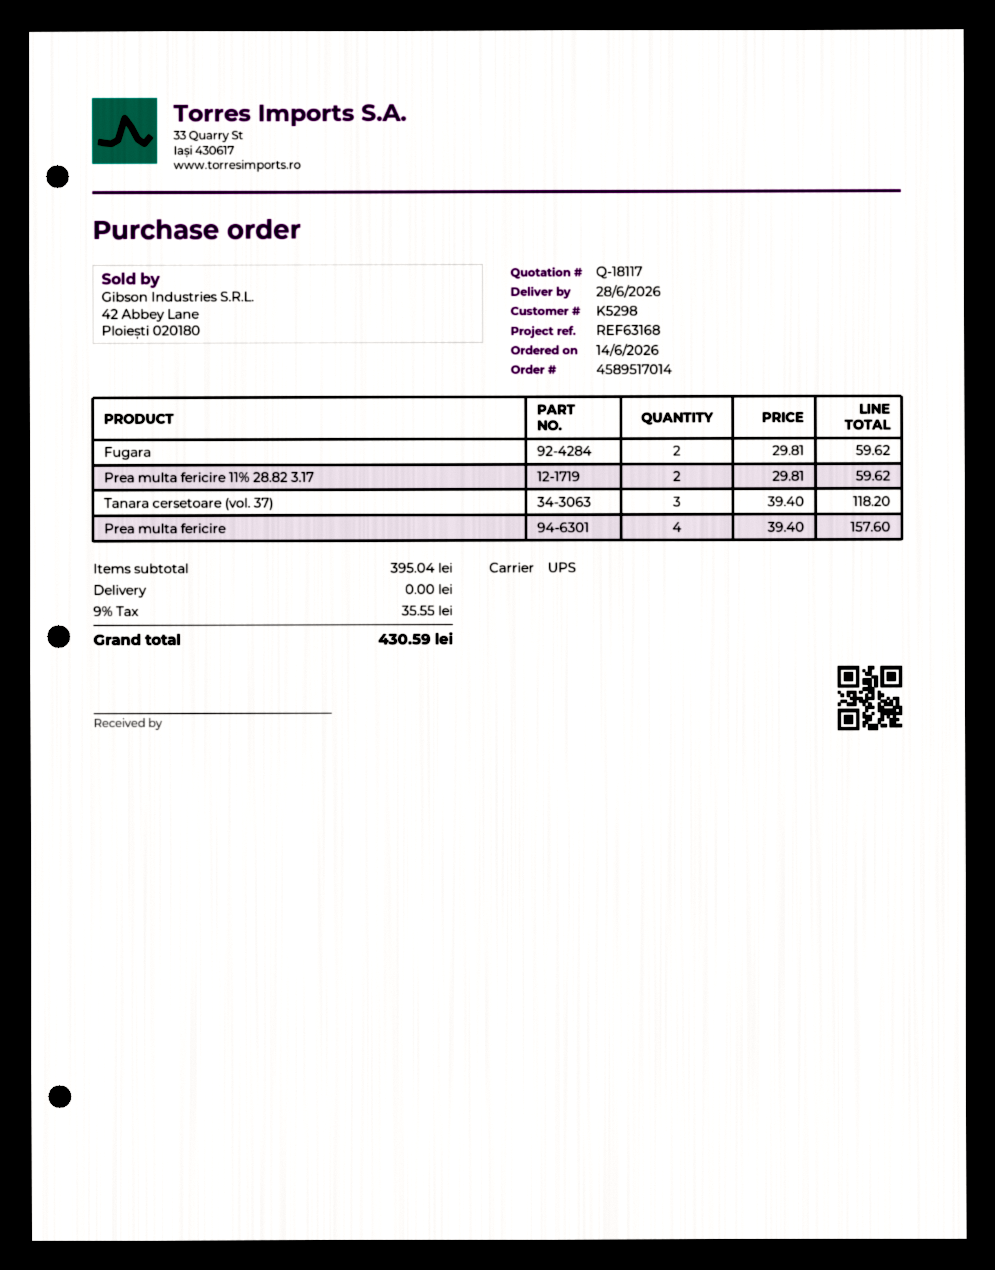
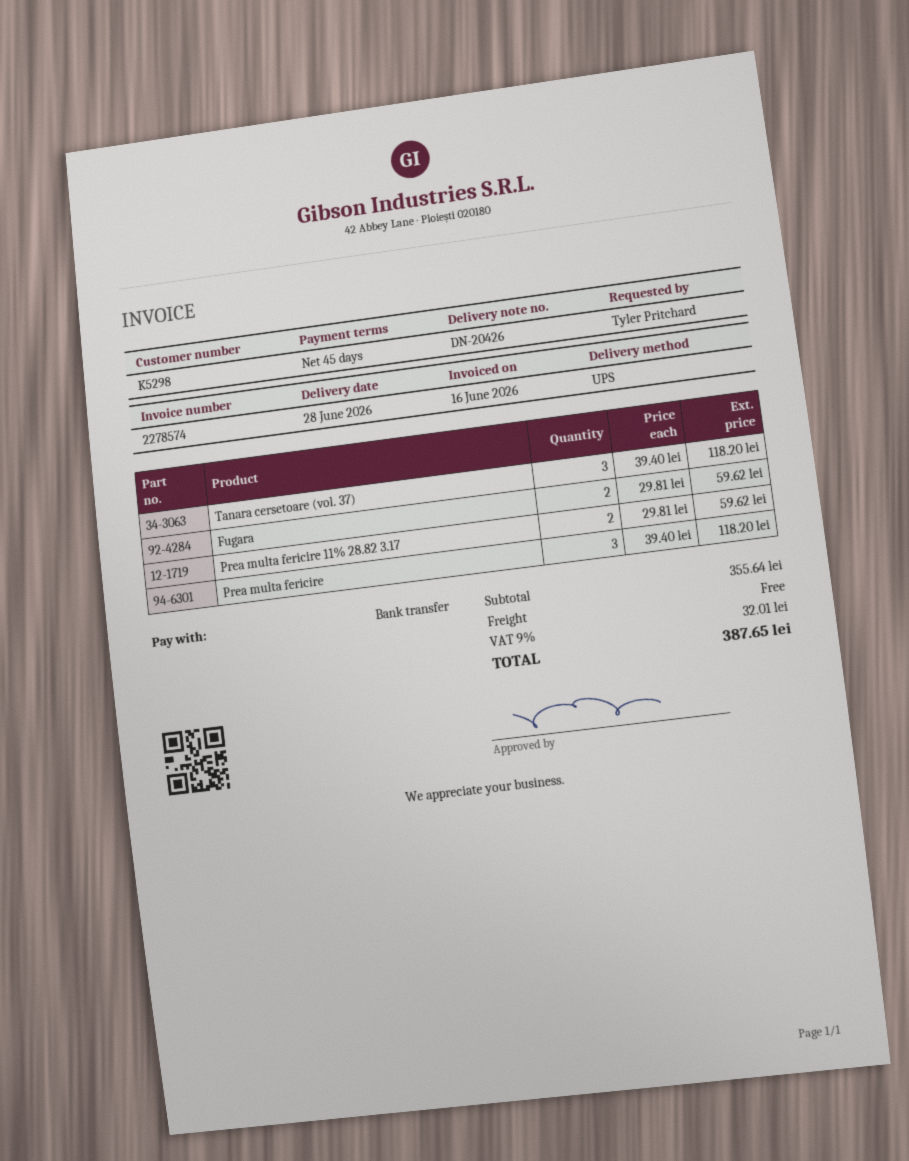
Prea multa fericire: 4 x 39.40 = 157.60 -> 3 x 39.40 = 118.20
subtotal: 395.04 -> 355.64
tax: 9% = 35.55 -> 9% = 32.01
total: 430.59 -> 387.65

